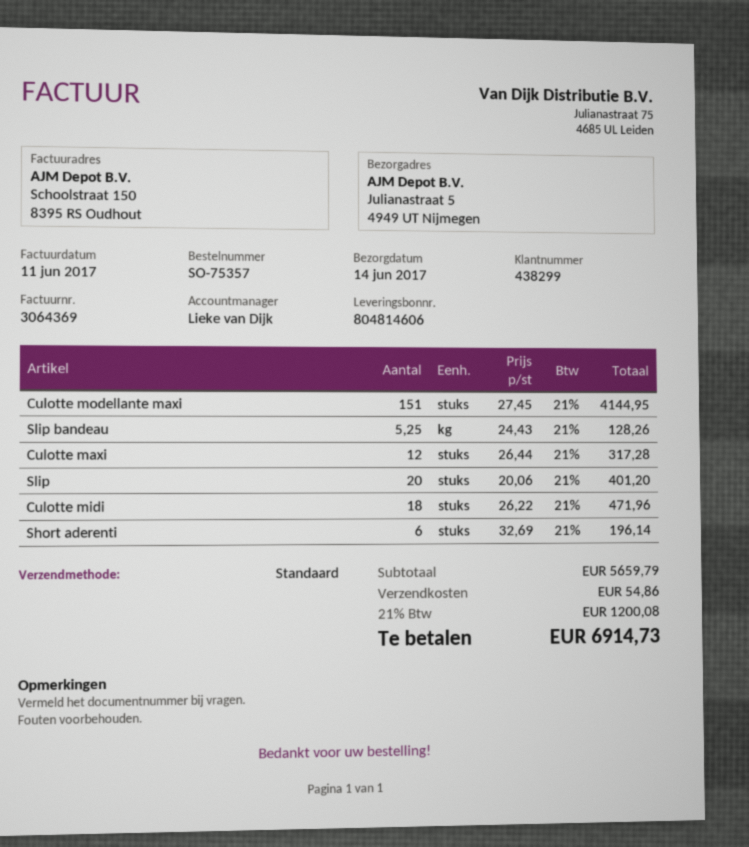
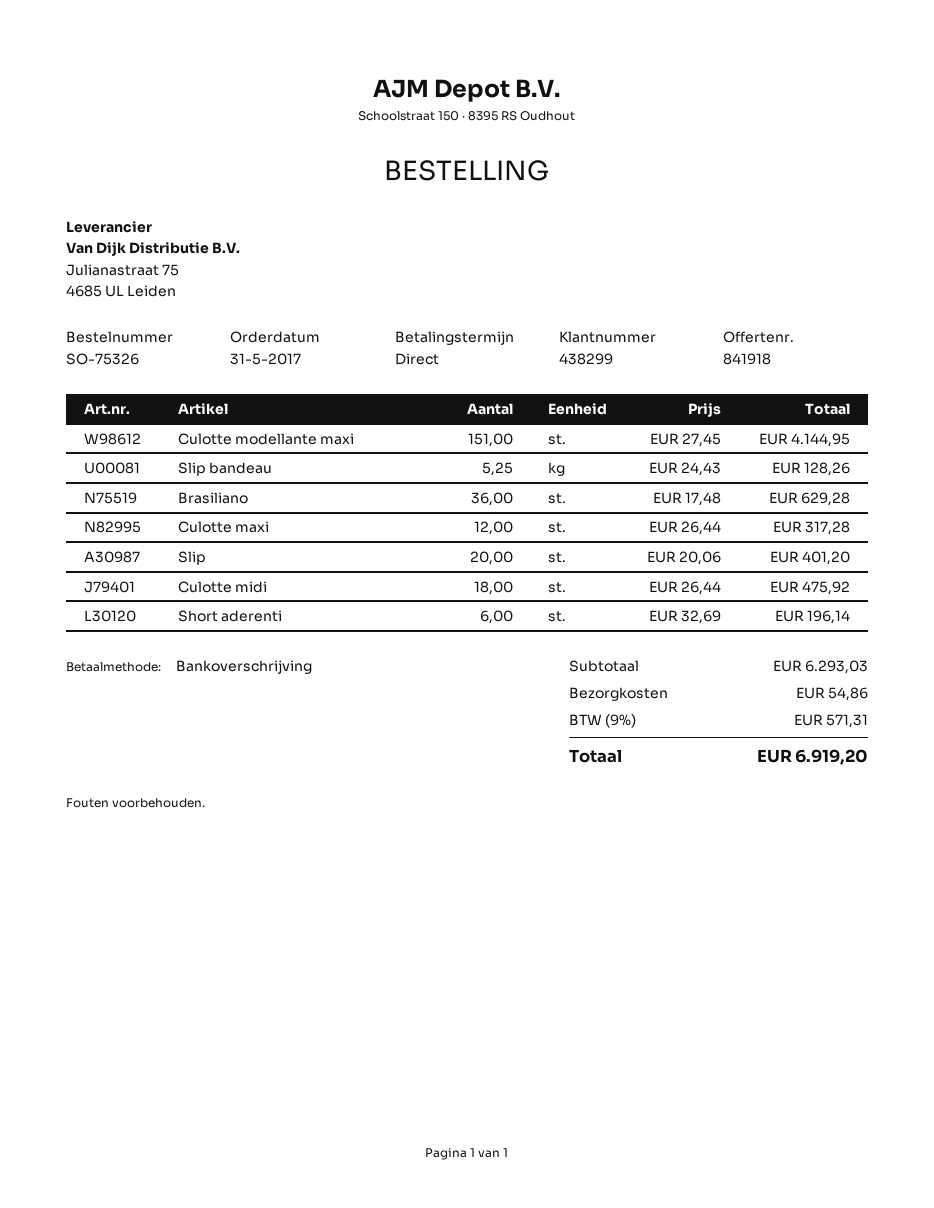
order number: SO-75357 -> SO-75326
Culotte midi: 18 x 26.22 = 471.96 -> 18 x 26.44 = 475.92
Brasiliano: none -> 36 x 17.48 = 629.28
subtotal: 5659.79 -> 6293.03
tax: 21% = 1200.08 -> 9% = 571.31
total: 6914.73 -> 6919.20

